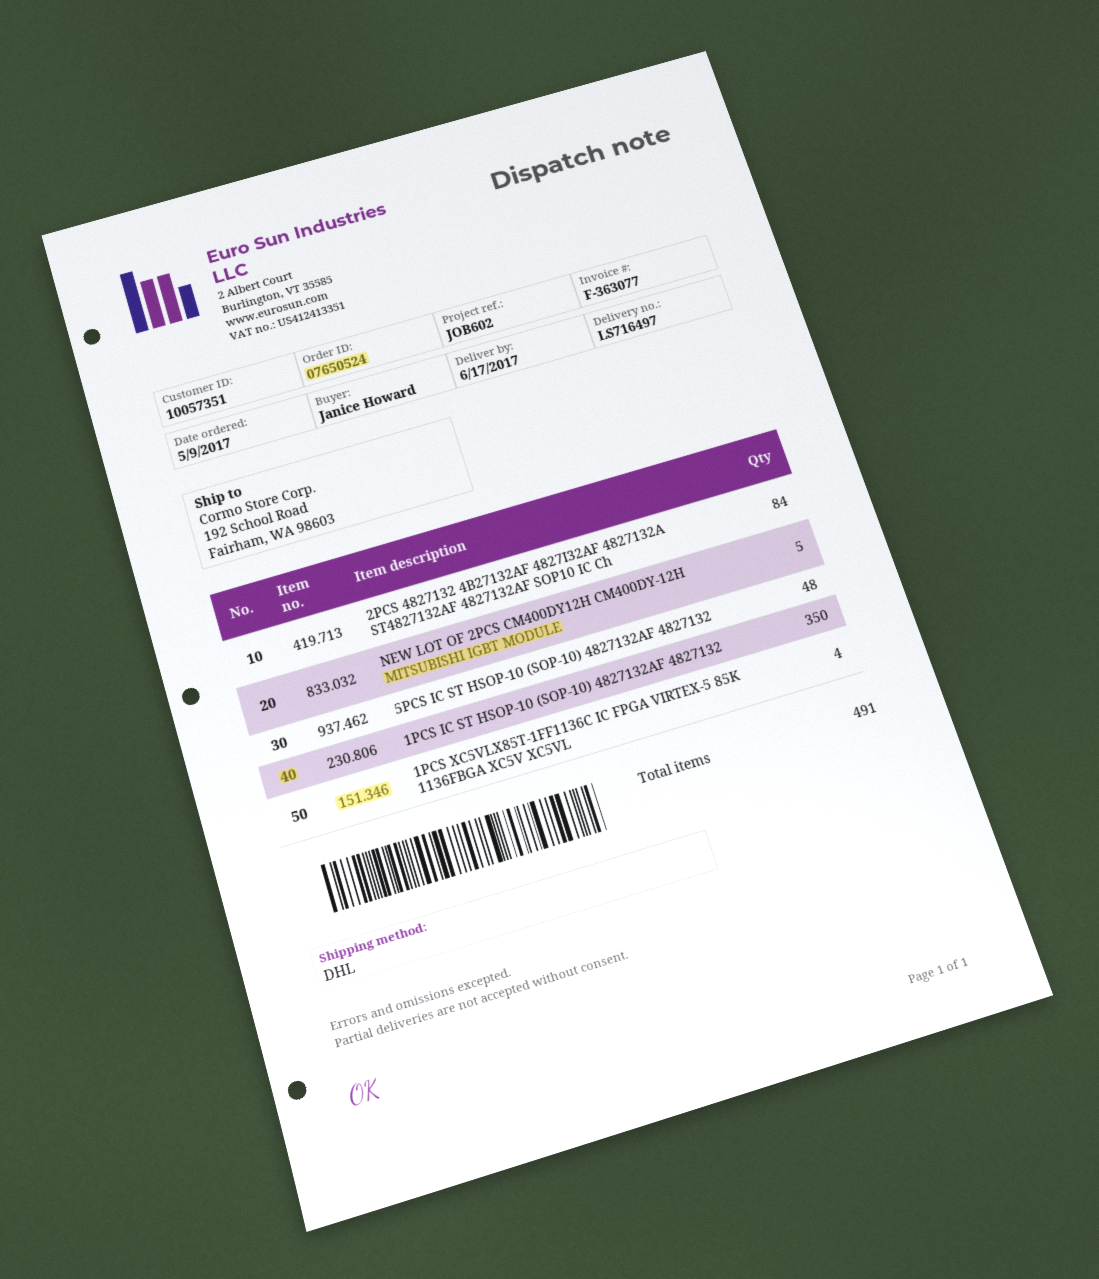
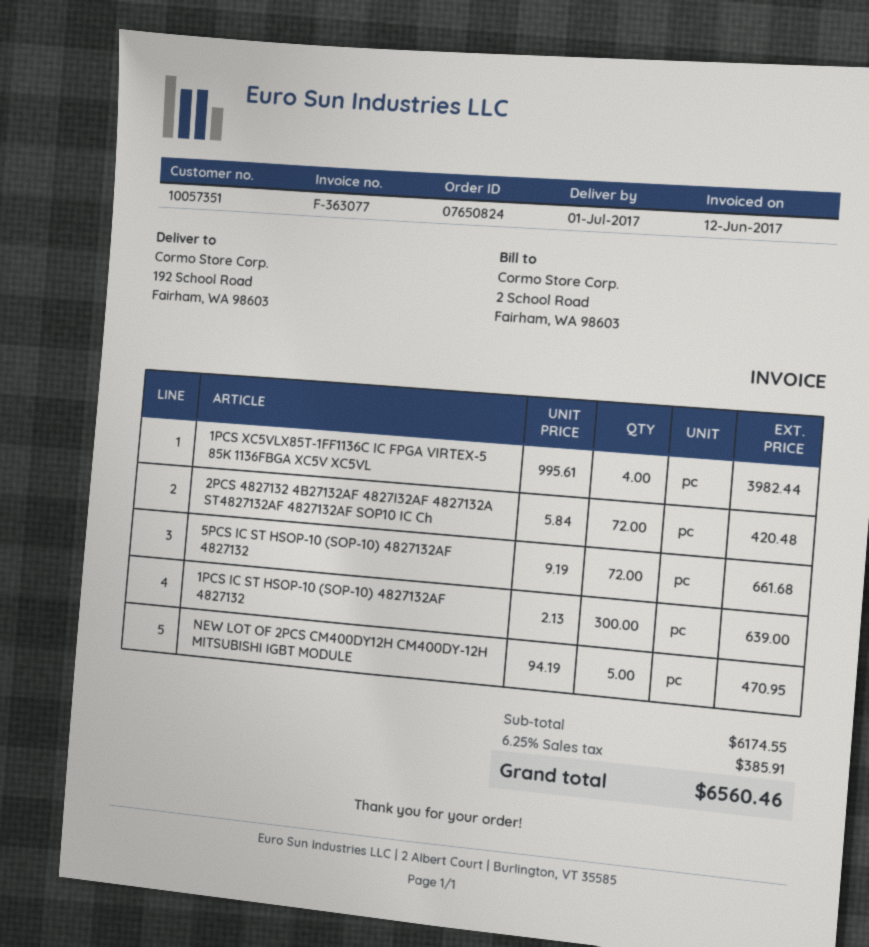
order number: 07650524 -> 07650824
delivery date: 2017-06-17 -> 2017-07-01
2PCS 4827132 4B27132AF 4827I32AF 4827132A ST4827132AF 4827132AF SOP10 IC Ch: 84 -> 72
5PCS IC ST HSOP-10 (SOP-10) 4827132AF 4827132: 48 -> 72
1PCS IC ST HSOP-10 (SOP-10) 4827132AF 4827132: 350 -> 300

